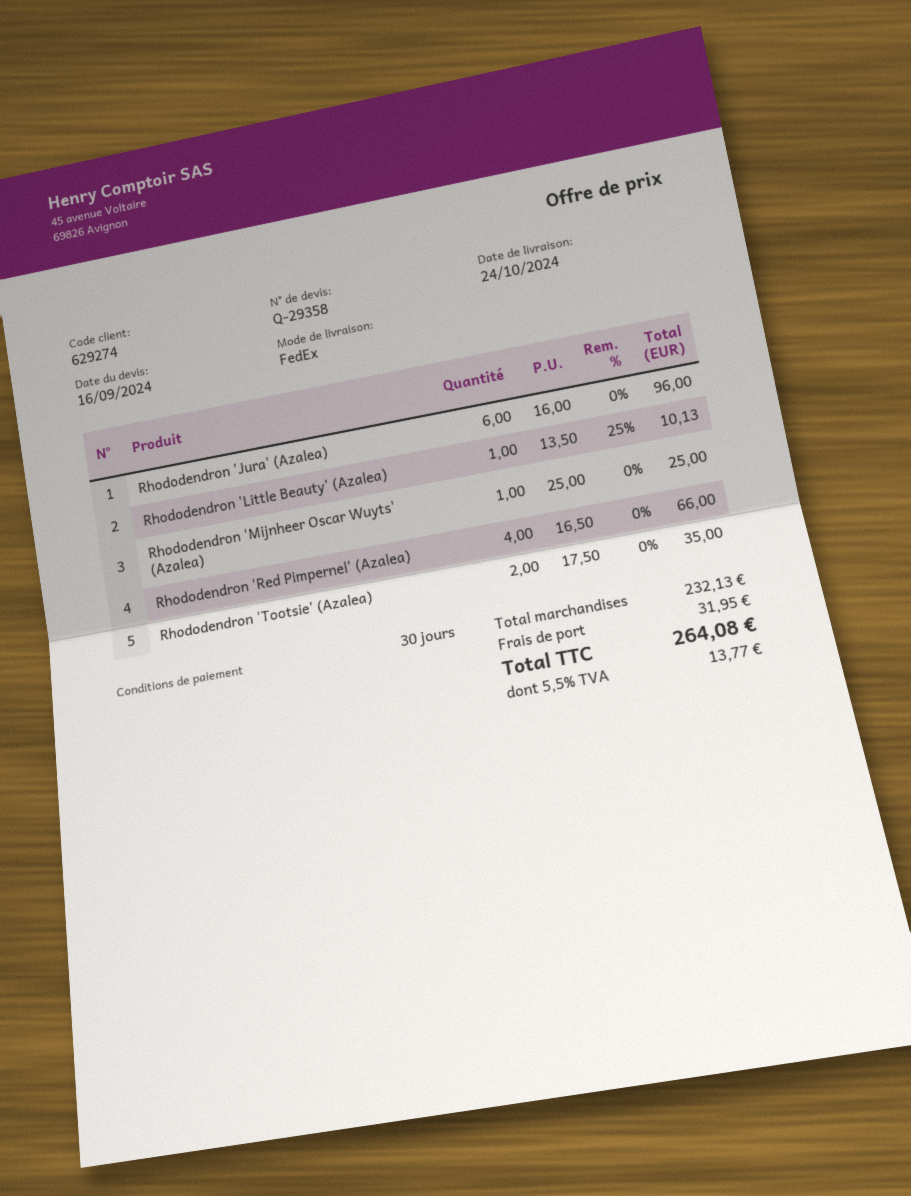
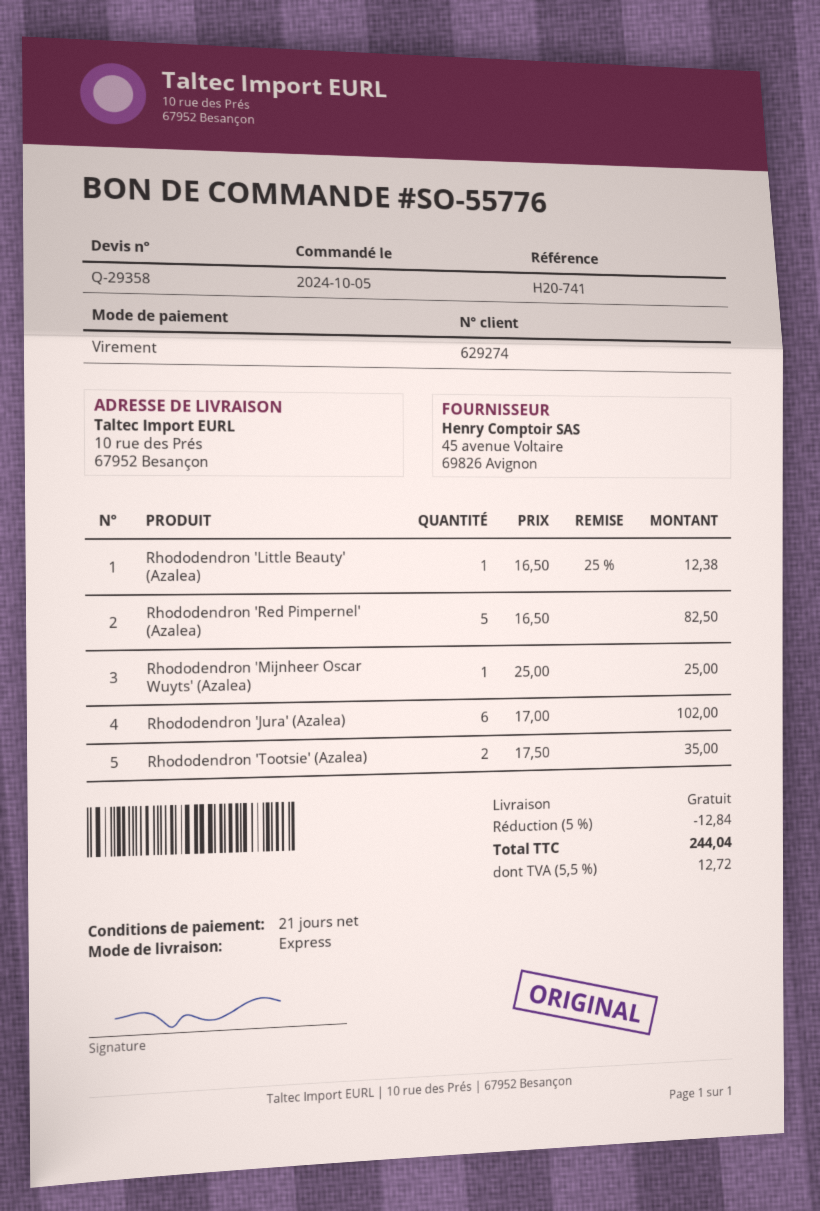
payment terms: 30 days -> 21 days
shipping method: FedEx -> express
Rhododendron 'Jura' (Azalea): 6 x 16.00 = 96.00 -> 6 x 17.00 = 102.00
Rhododendron 'Little Beauty' (Azalea): 1 x 13.50 - 25% = 10.13 -> 1 x 16.50 - 25% = 12.38
Rhododendron 'Red Pimpernel' (Azalea): 4 x 16.50 = 66.00 -> 5 x 16.50 = 82.50
discount: none -> 5% = 12.84
shipping: 31.95 -> 0.00
tax: 5.5% = 13.77 -> 5.5% = 12.72
total: 264.08 -> 244.04

